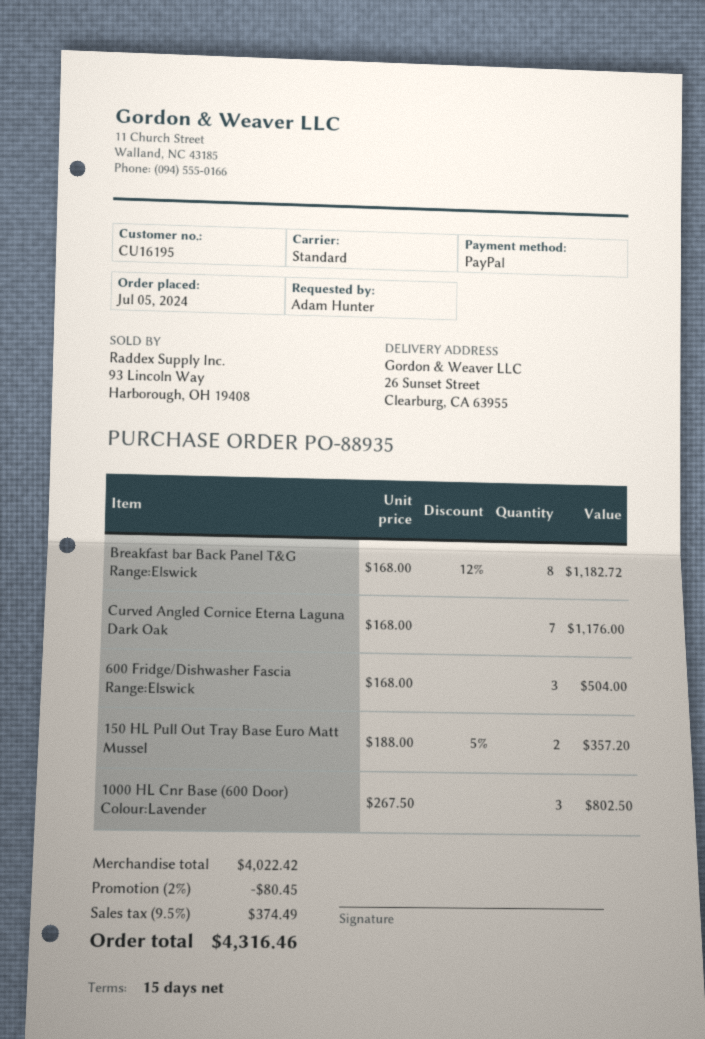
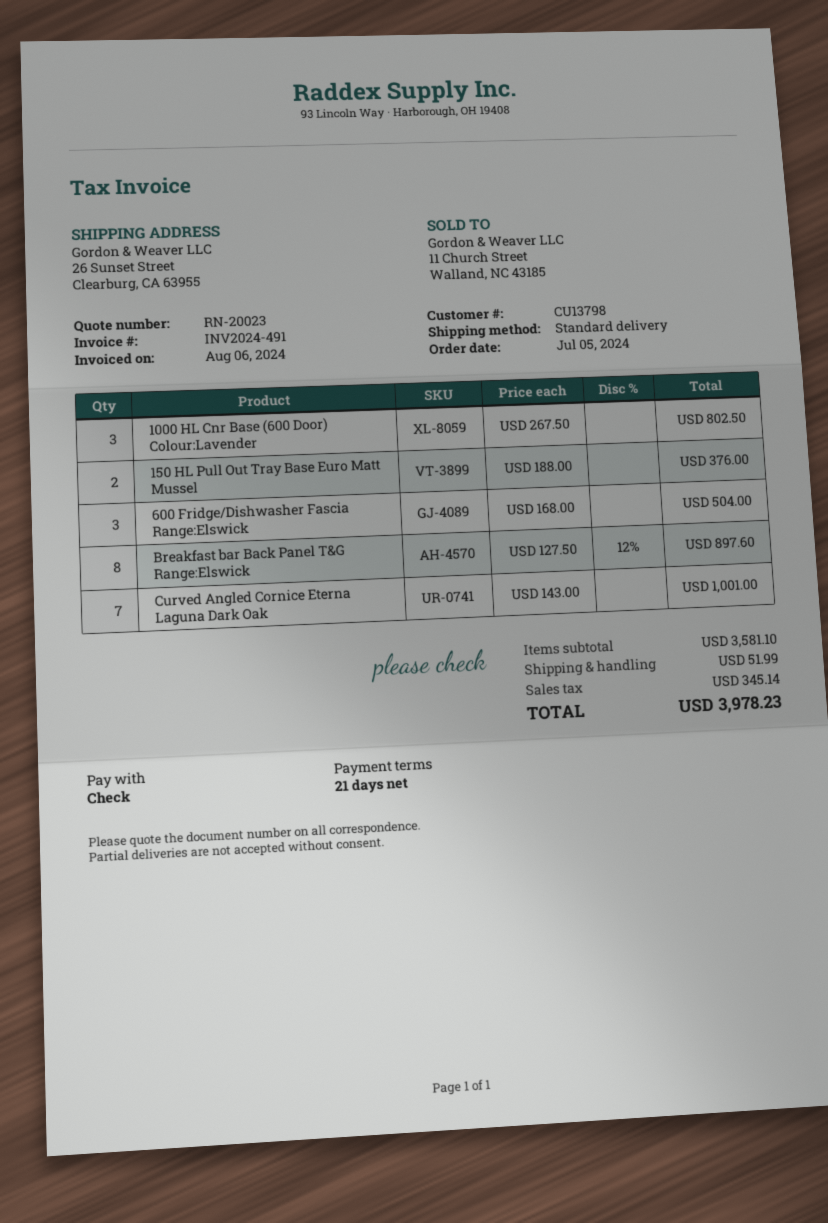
payment terms: 15 days -> 21 days
customer number: CU16195 -> CU13798
payment method: PayPal -> cheque
Breakfast bar Back Panel T&G Range:Elswick: 8 x 168.00 - 12% = 1182.72 -> 8 x 127.50 - 12% = 897.60
Curved Angled Cornice Eterna Laguna Dark Oak: 7 x 168.00 = 1176.00 -> 7 x 143.00 = 1001.00
150 HL Pull Out Tray Base Euro Matt Mussel: 2 x 188.00 - 5% = 357.20 -> 2 x 188.00 = 376.00
subtotal: 4022.42 -> 3581.10
discount: 2% = 80.45 -> none
shipping: none -> 51.99
tax: 374.49 -> 345.14
total: 4316.46 -> 3978.23

